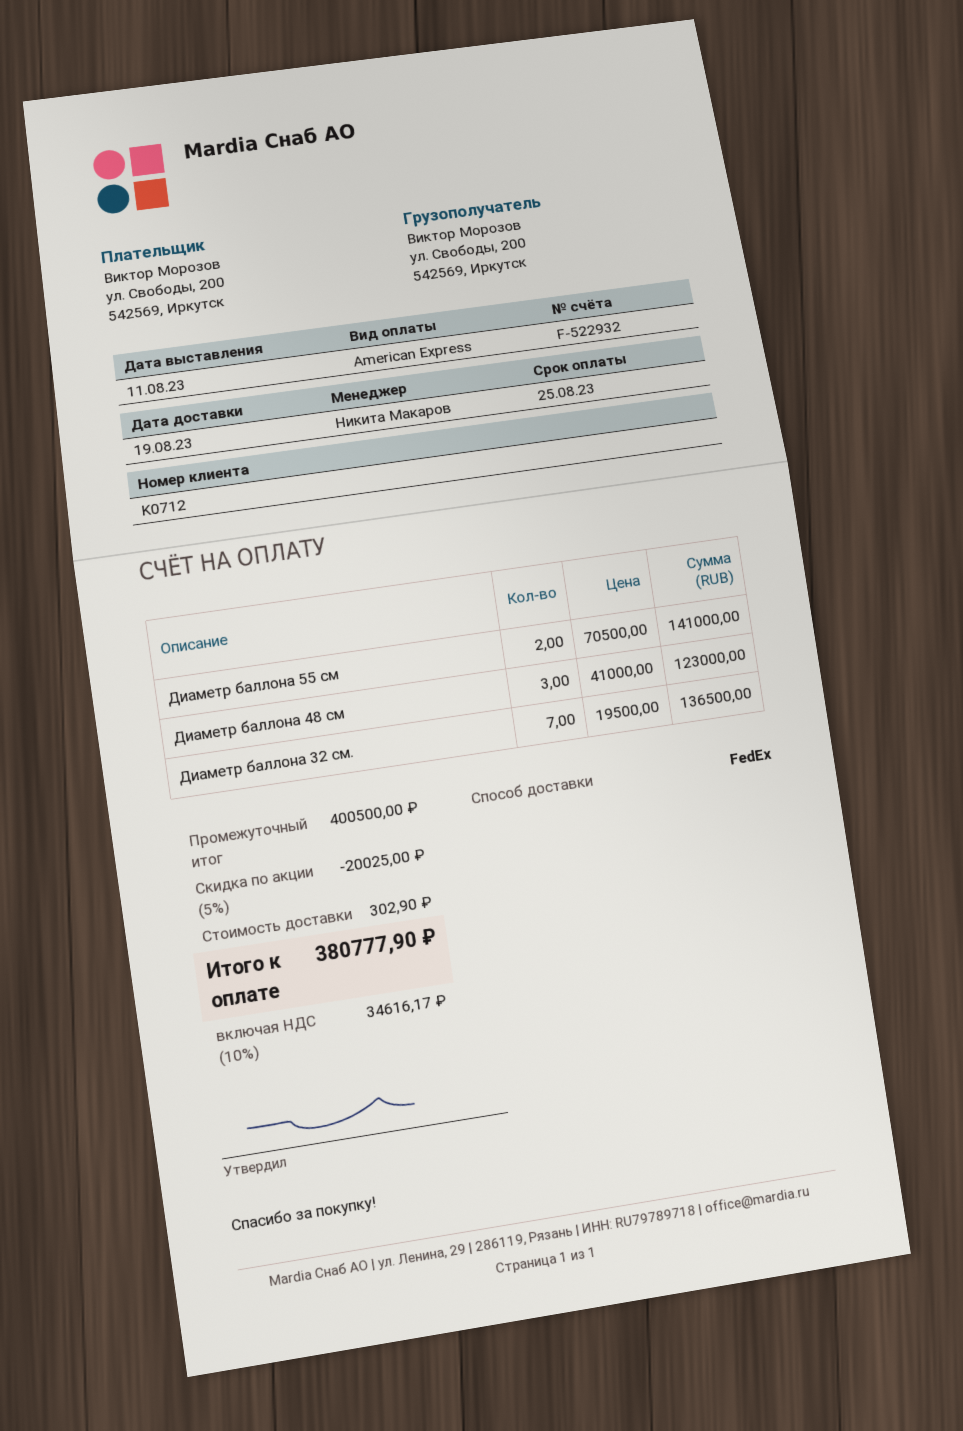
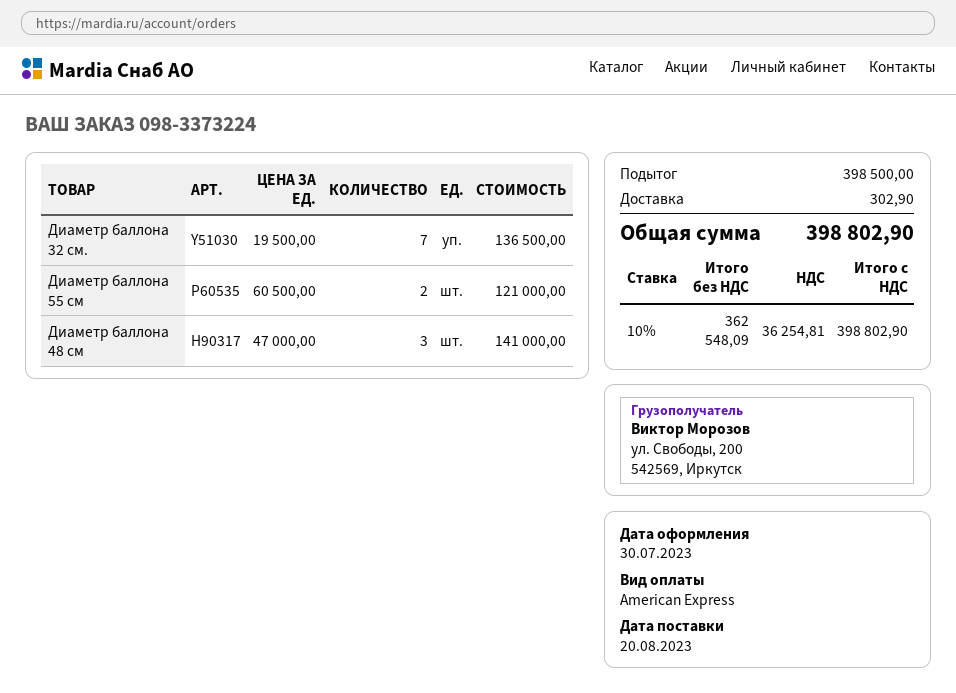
delivery date: 2023-08-19 -> 2023-08-20
Диаметр баллона 55 см: 2 x 70500.00 = 141000.00 -> 2 x 60500.00 = 121000.00
Диаметр баллона 48 см: 3 x 41000.00 = 123000.00 -> 3 x 47000.00 = 141000.00
subtotal: 400500.00 -> 398500.00
discount: 5% = 20025.00 -> none
tax: 10% = 34616.17 -> 10% = 36254.81
total: 380777.90 -> 398802.90

